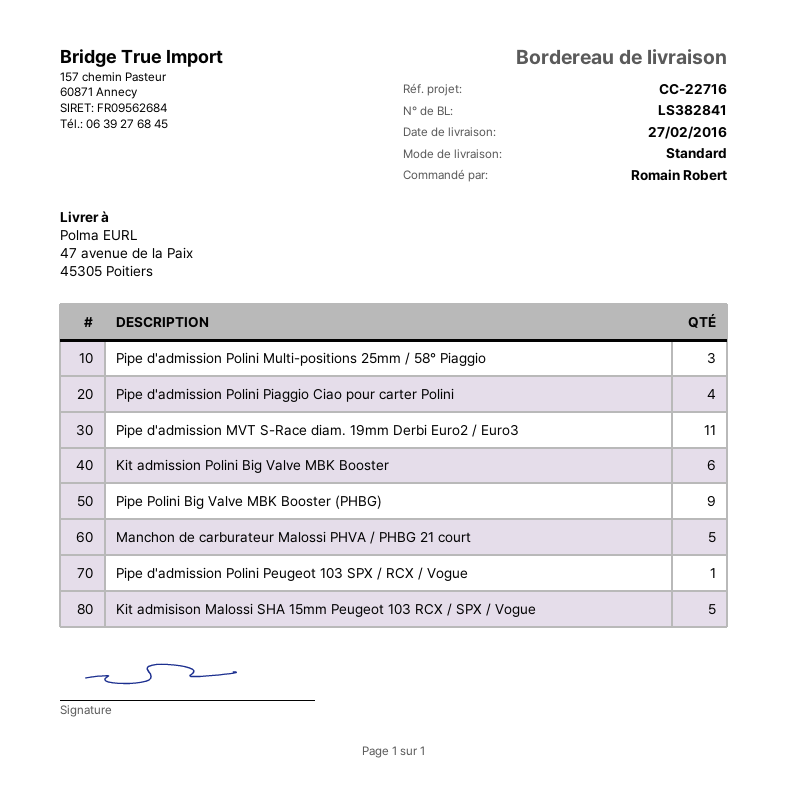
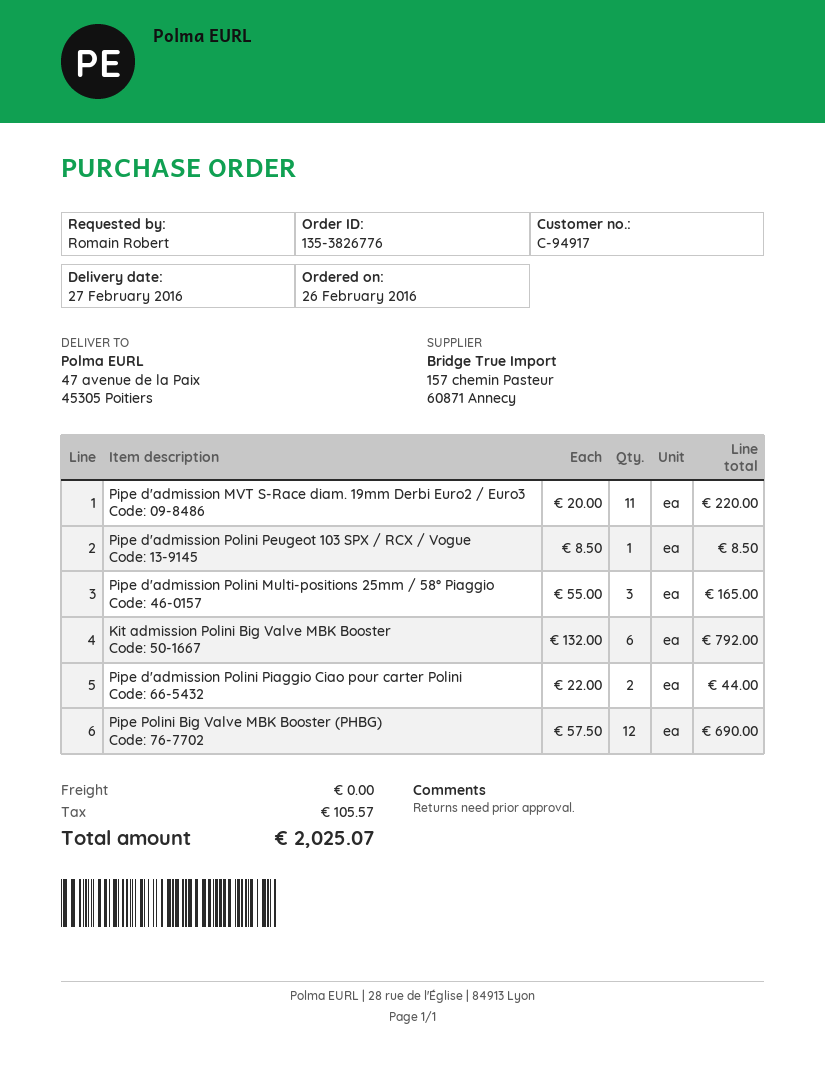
Pipe d'admission Polini Piaggio Ciao pour carter Polini: 4 -> 2
Pipe Polini Big Valve MBK Booster (PHBG): 9 -> 12
Manchon de carburateur Malossi PHVA / PHBG 21 court: 5 -> none
Kit admisison Malossi SHA 15mm Peugeot 103 RCX / SPX / Vogue: 5 -> none

